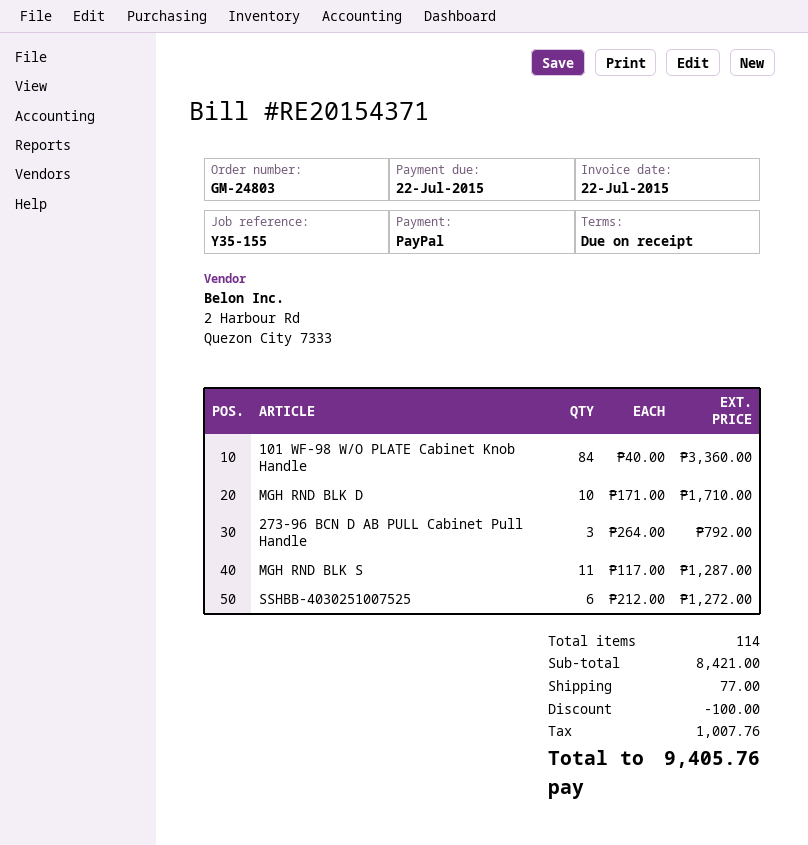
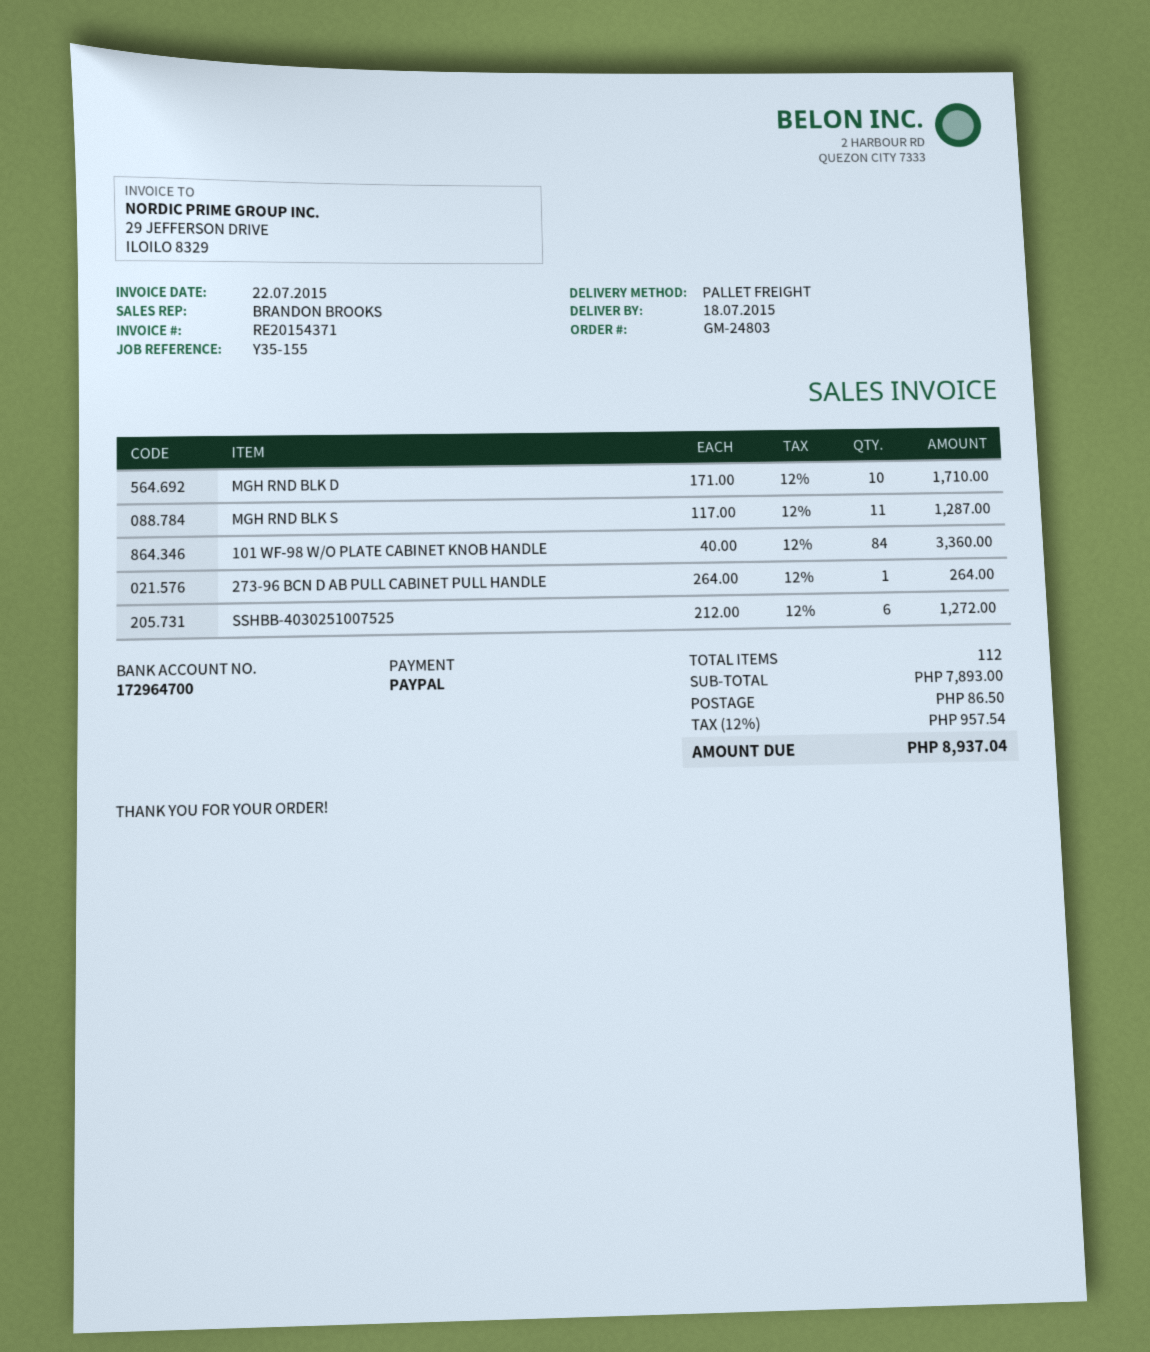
273-96 BCN D AB PULL Cabinet Pull Handle: 3 x 264.00 = 792.00 -> 1 x 264.00 = 264.00
total quantity: 114 -> 112
subtotal: 8421.00 -> 7893.00
discount: 100.00 -> none
shipping: 77.00 -> 86.50
tax: 1007.76 -> 957.54
total: 9405.76 -> 8937.04

